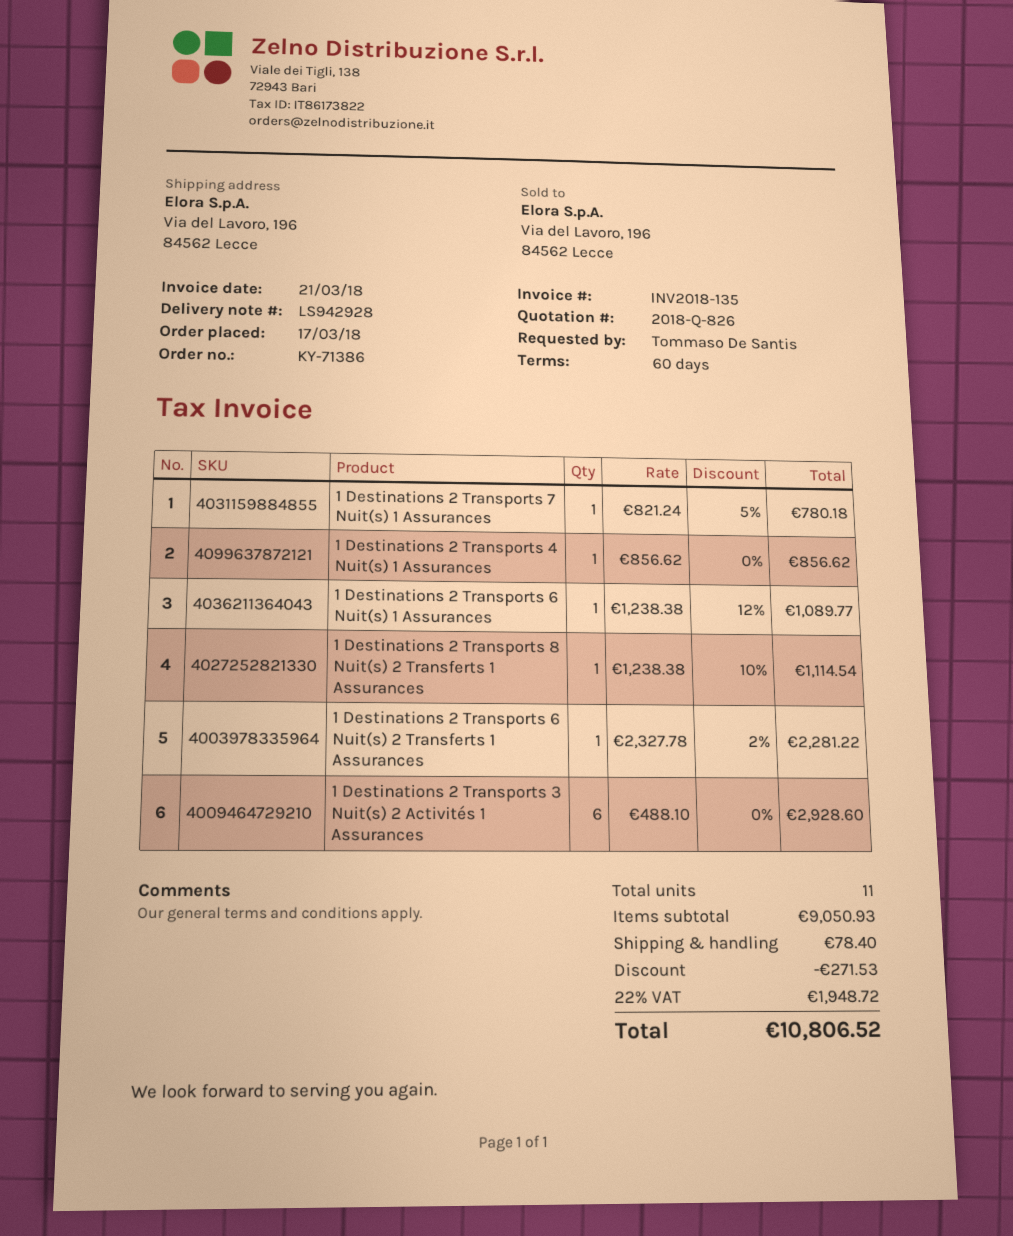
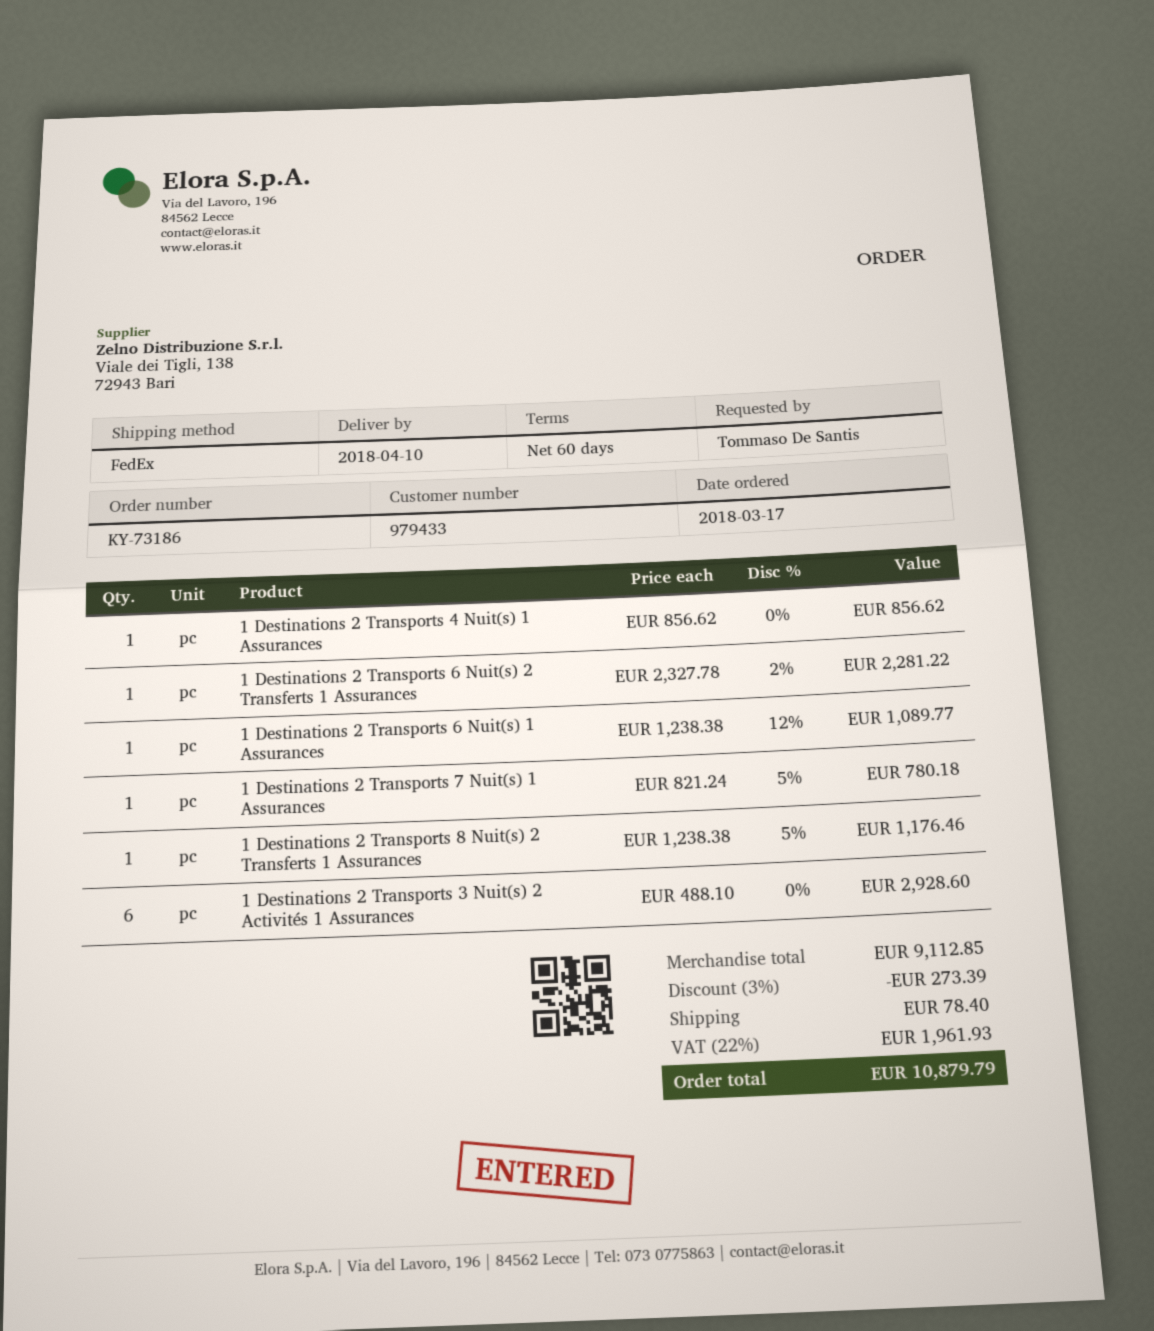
order number: KY-71386 -> KY-73186
1 Destinations 2 Transports 8 Nuit(s) 2 Transferts 1 Assurances: 1 x 1238.38 - 10% = 1114.54 -> 1 x 1238.38 - 5% = 1176.46
subtotal: 9050.93 -> 9112.85
discount: 271.53 -> 273.39
tax: 22% = 1948.72 -> 22% = 1961.93
total: 10806.52 -> 10879.79

